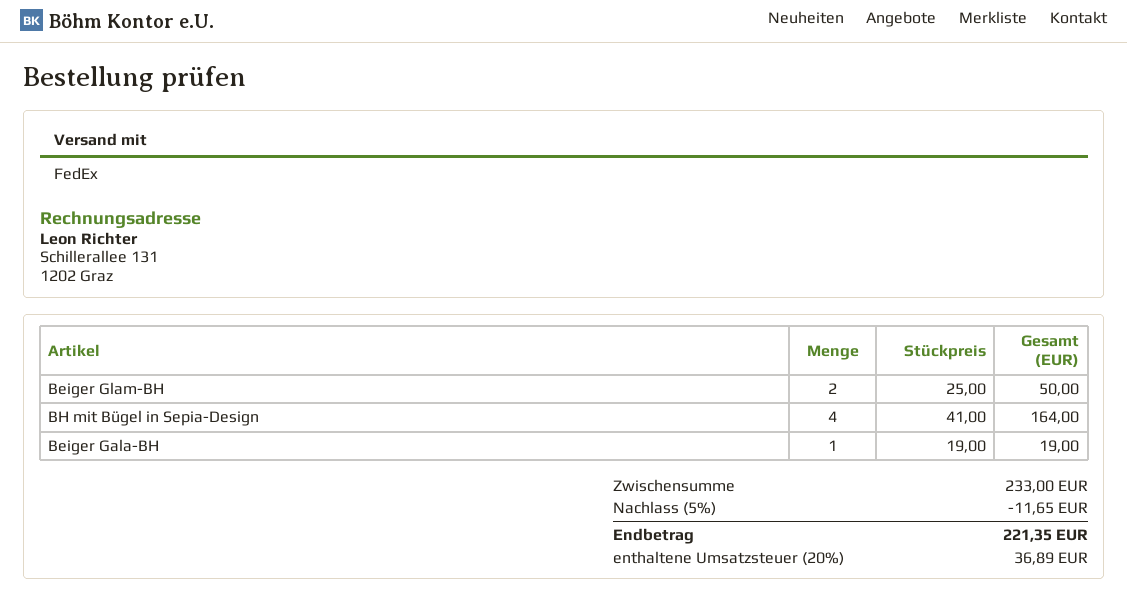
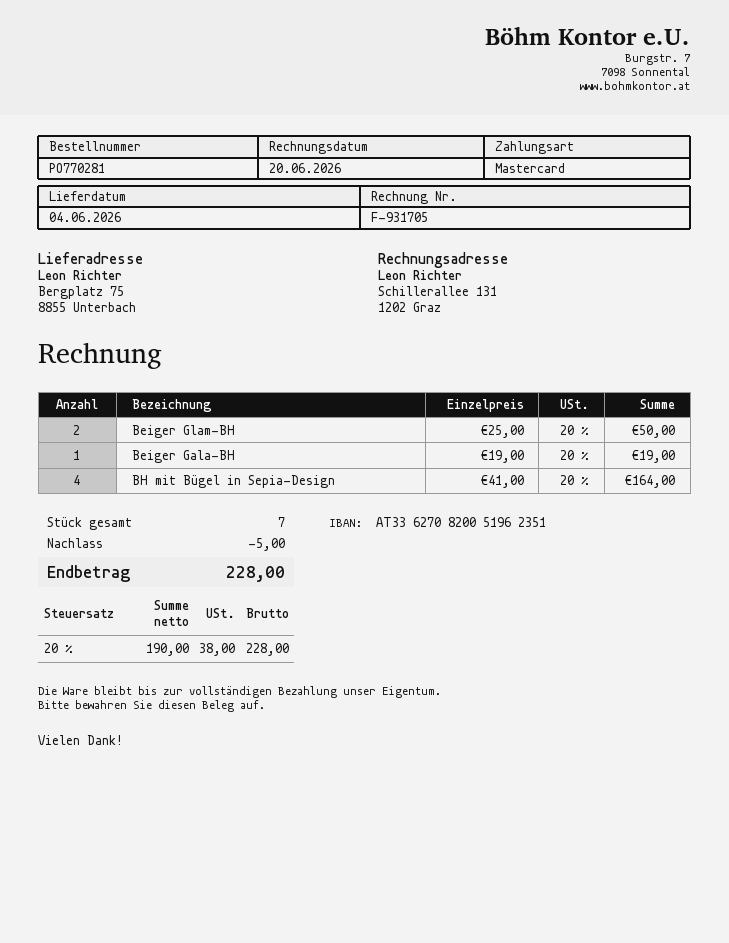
discount: 11.65 -> 5.00
tax: 20% = 36.89 -> 20% = 38.00
total: 221.35 -> 228.00

